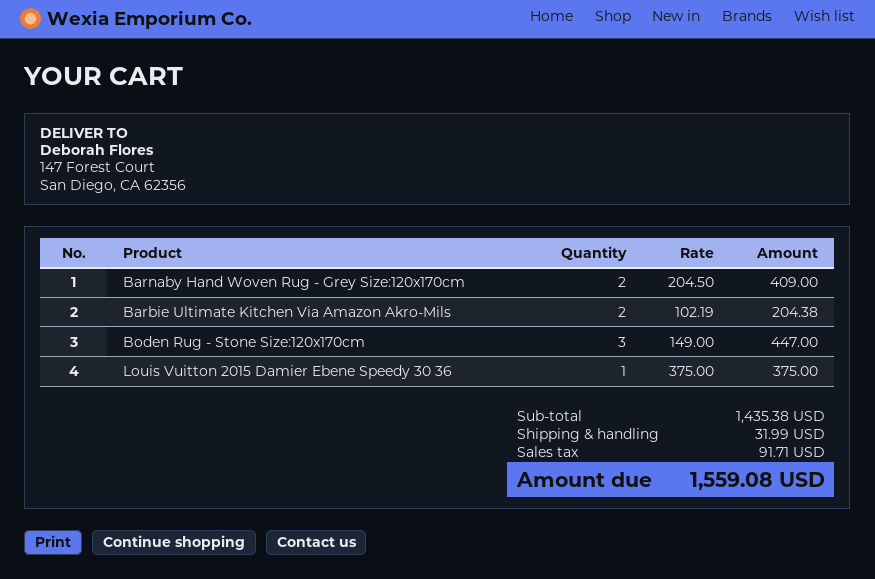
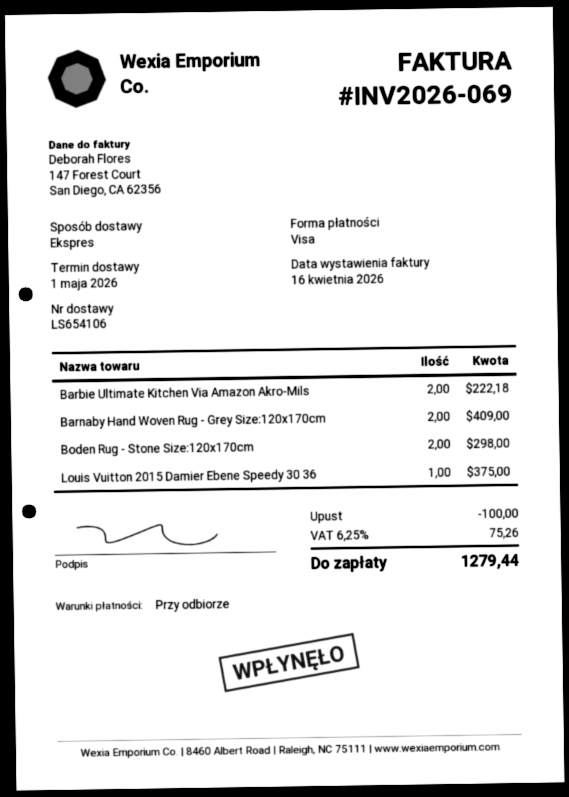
Barbie Ultimate Kitchen Via Amazon Akro-Mils: 2 for 204.38 -> 2 for 222.18
Boden Rug - Stone Size:120x170cm: 3 for 447.00 -> 2 for 298.00
discount: none -> 100.00
shipping: 31.99 -> none
tax: 91.71 -> 75.26
total: 1559.08 -> 1279.44

